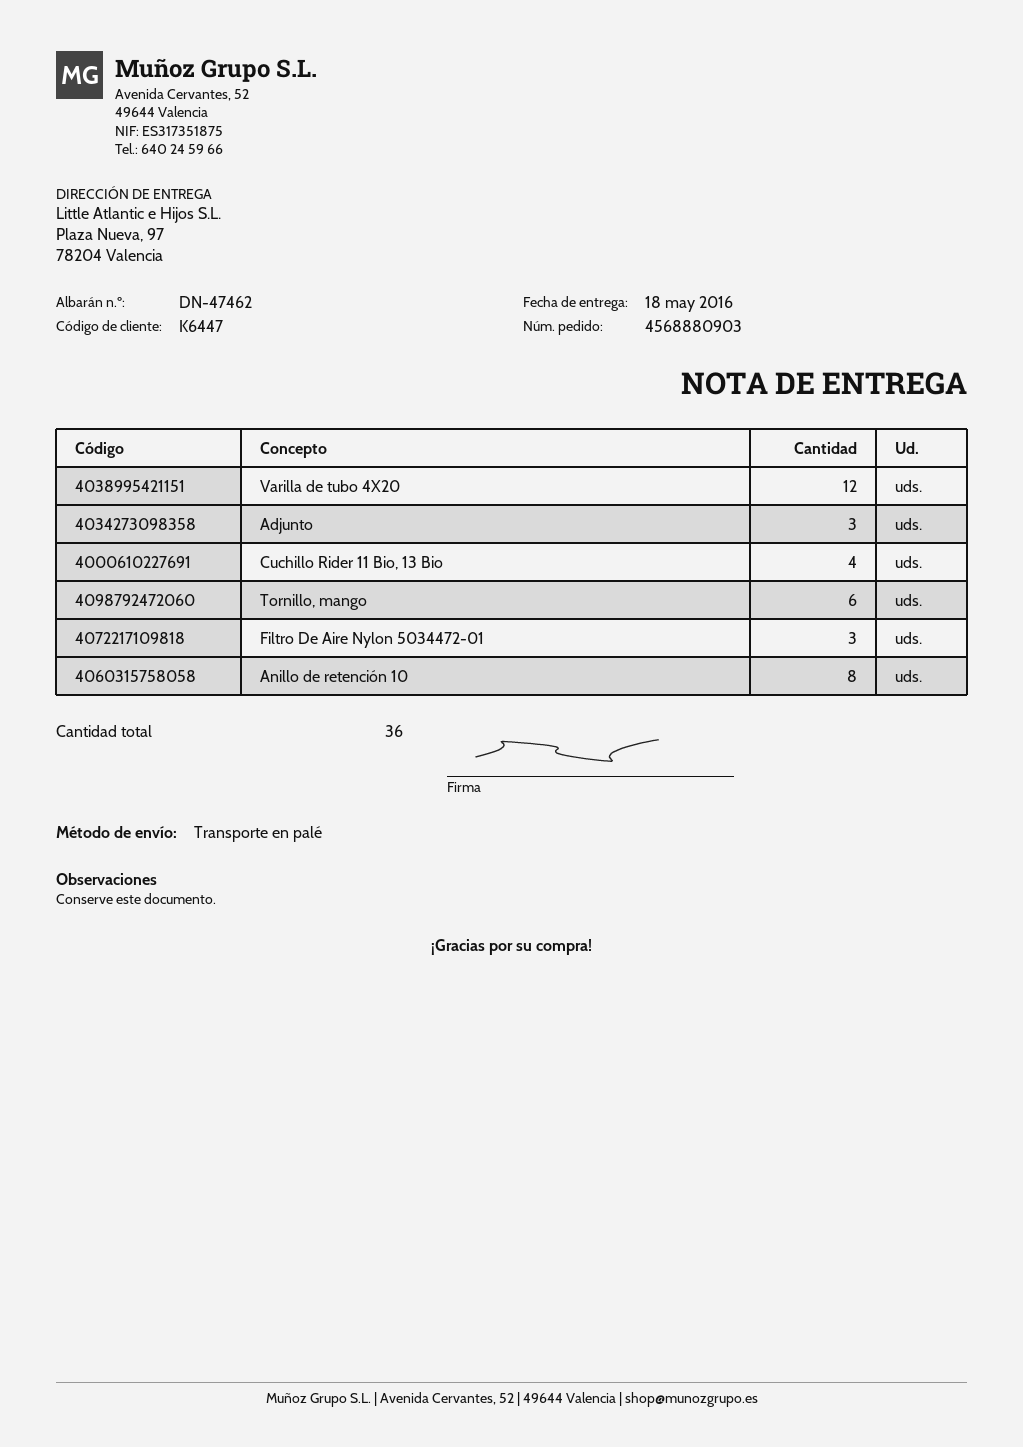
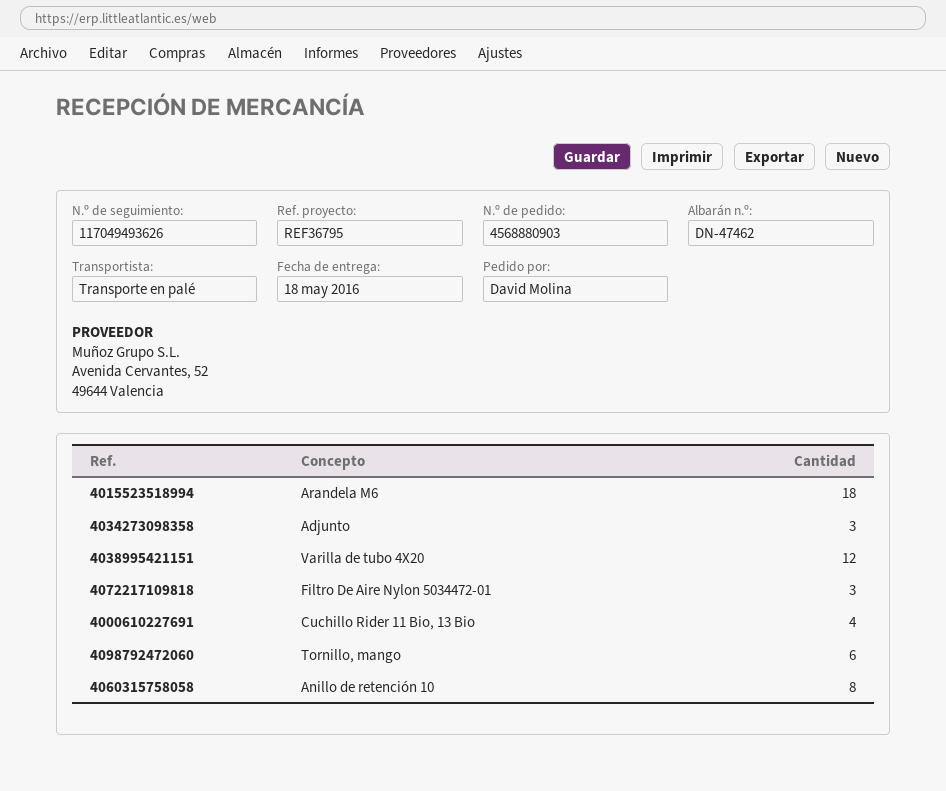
Arandela M6: none -> 18

